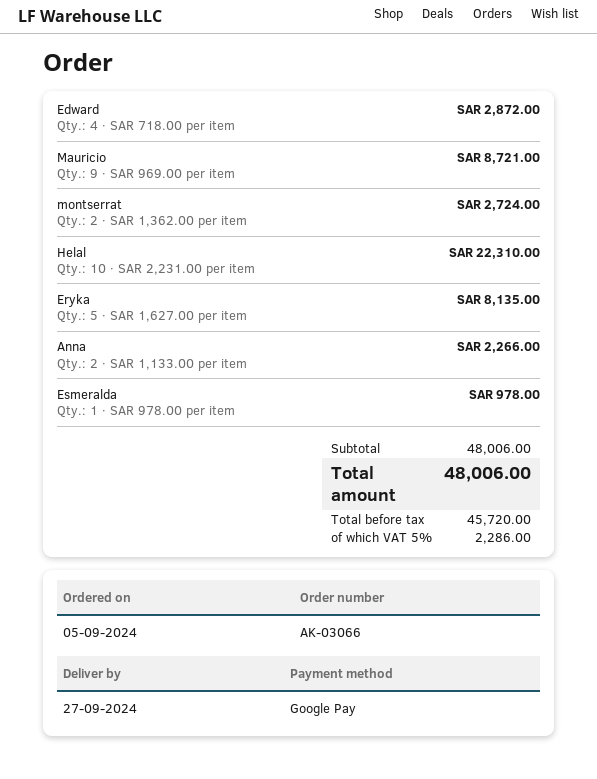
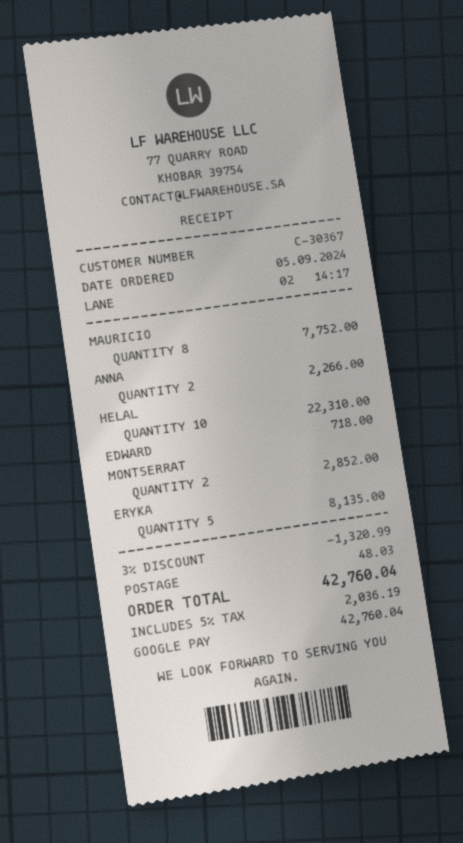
Edward: 4 for 2872.00 -> 1 for 718.00
Mauricio: 9 for 8721.00 -> 8 for 7752.00
montserrat: 2 for 2724.00 -> 2 for 2852.00
Esmeralda: 1 for 978.00 -> none
discount: none -> 3% = 1320.99
shipping: none -> 48.03
tax: 5% = 2286.00 -> 5% = 2036.19
total: 48006.00 -> 42760.04

